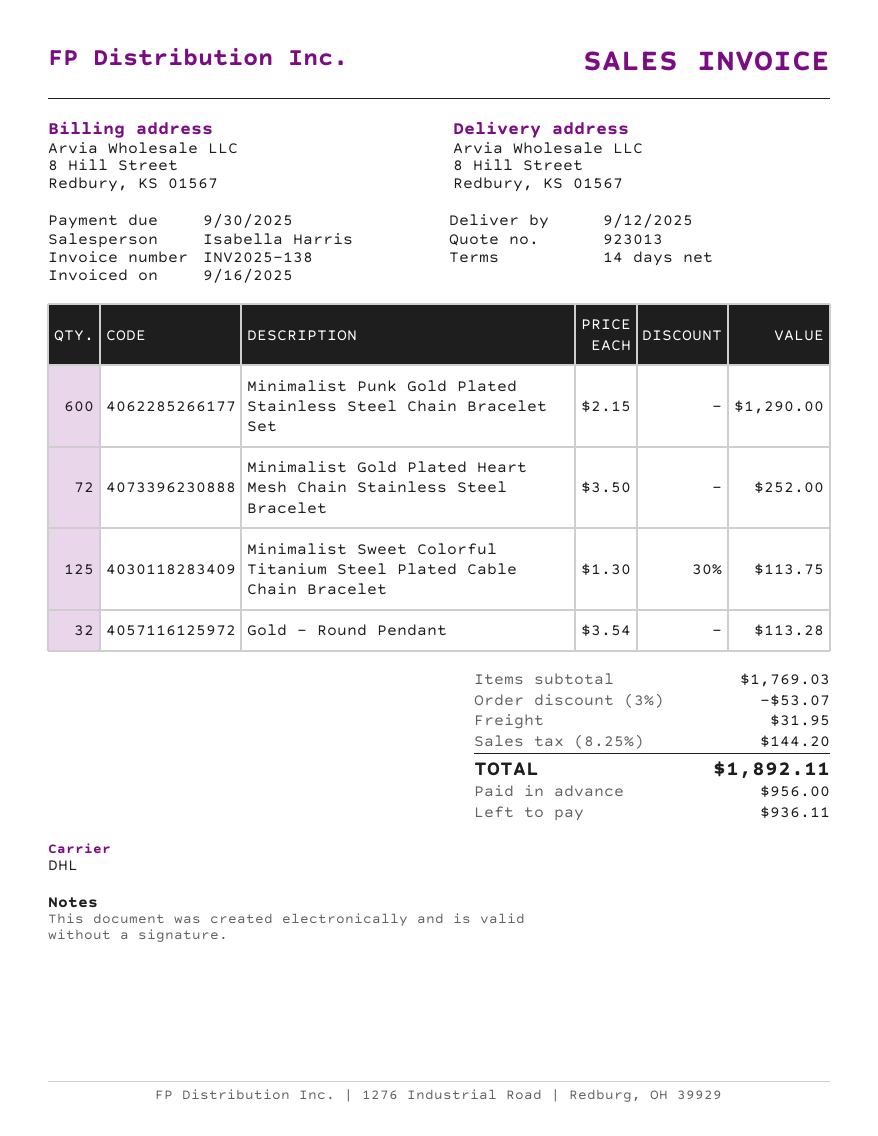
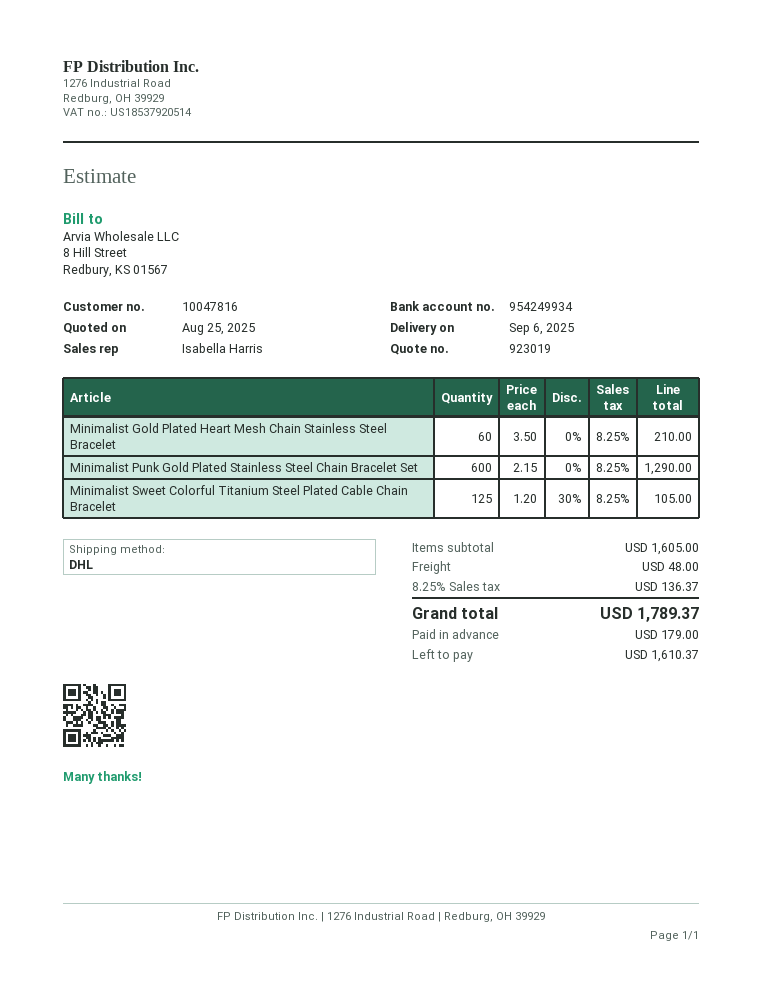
quote number: 923013 -> 923019
delivery date: 2025-09-12 -> 2025-09-06
Minimalist Gold Plated Heart Mesh Chain Stainless Steel Bracelet: 72 x 3.50 = 252.00 -> 60 x 3.50 = 210.00
Minimalist Sweet Colorful Titanium Steel Plated Cable Chain Bracelet: 125 x 1.30 - 30% = 113.75 -> 125 x 1.20 - 30% = 105.00
Gold - Round Pendant: 32 x 3.54 = 113.28 -> none
subtotal: 1769.03 -> 1605.00
discount: 3% = 53.07 -> none
shipping: 31.95 -> 48.00
tax: 8.25% = 144.20 -> 8.25% = 136.37
total: 1892.11 -> 1789.37
deposit: 956.00 -> 179.00
balance: 936.11 -> 1610.37

